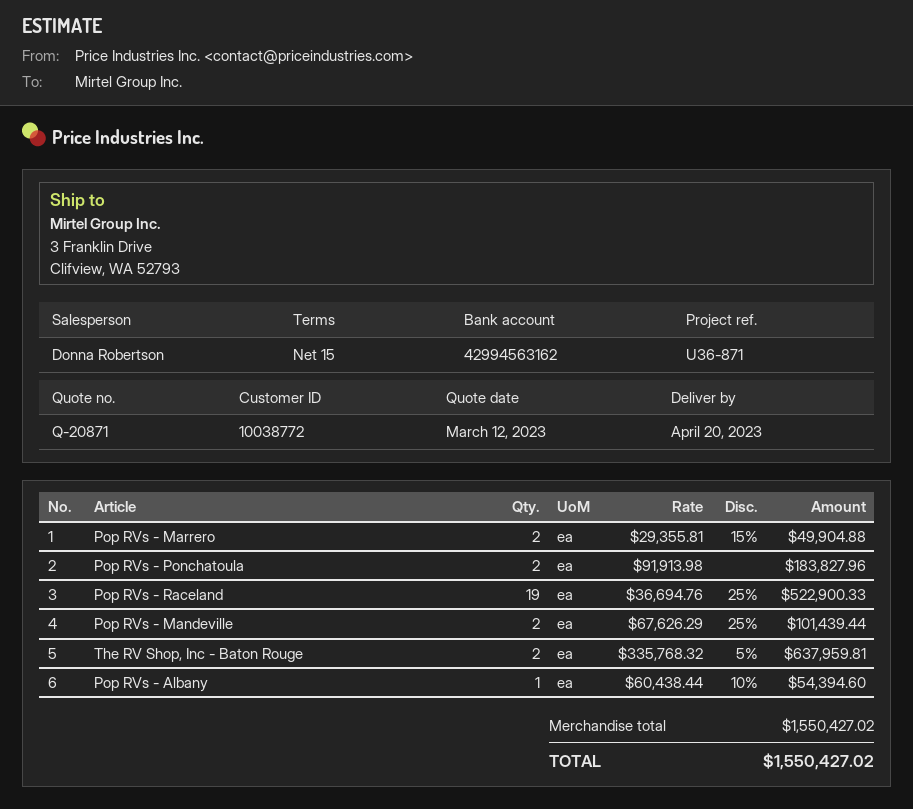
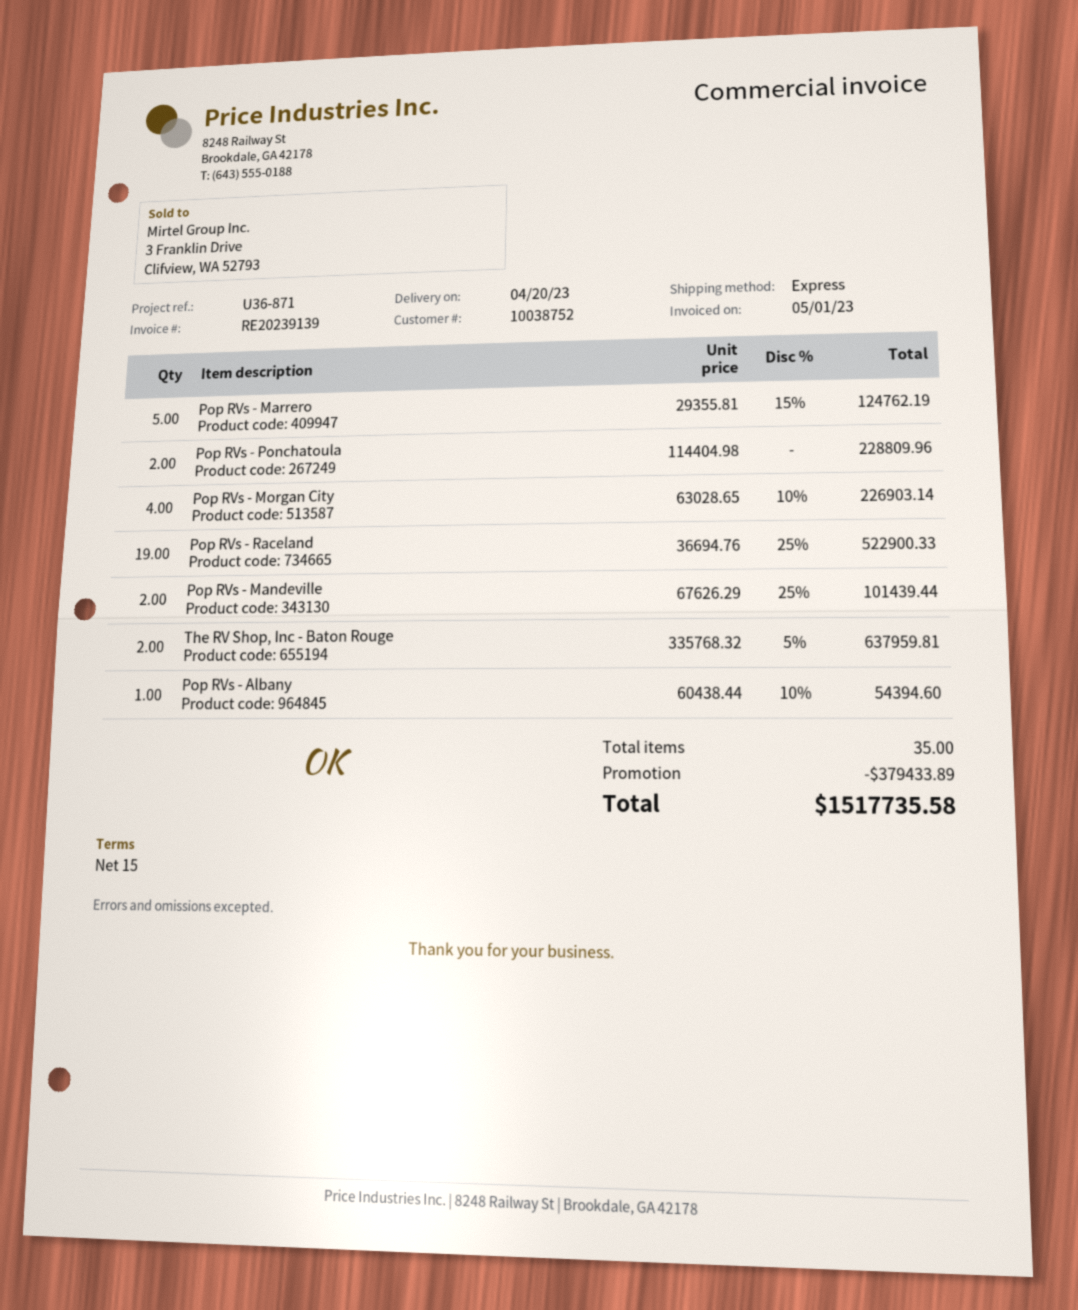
customer number: 10038772 -> 10038752
Pop RVs - Marrero: 2 x 29355.81 - 15% = 49904.88 -> 5 x 29355.81 - 15% = 124762.19
Pop RVs - Ponchatoula: 2 x 91913.98 = 183827.96 -> 2 x 114404.98 = 228809.96
Pop RVs - Morgan City: none -> 4 x 63028.65 - 10% = 226903.14
discount: none -> 379433.89
total: 1550427.02 -> 1517735.58

